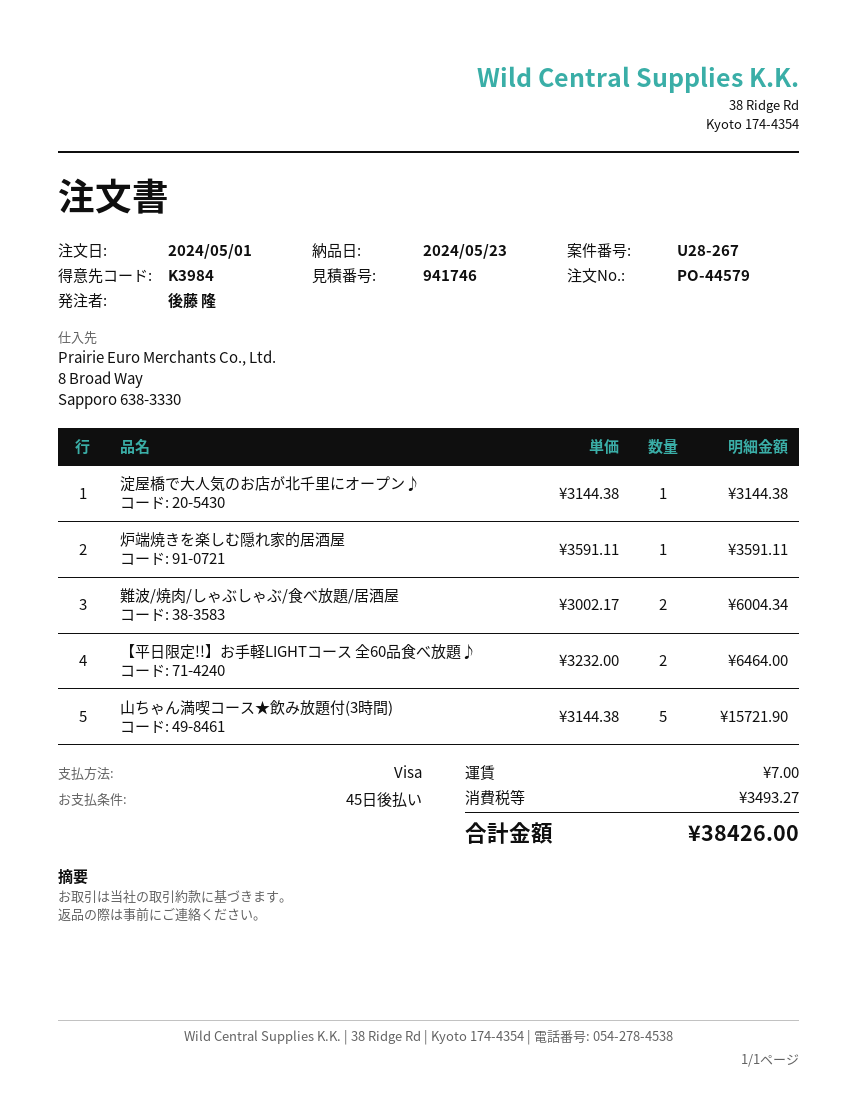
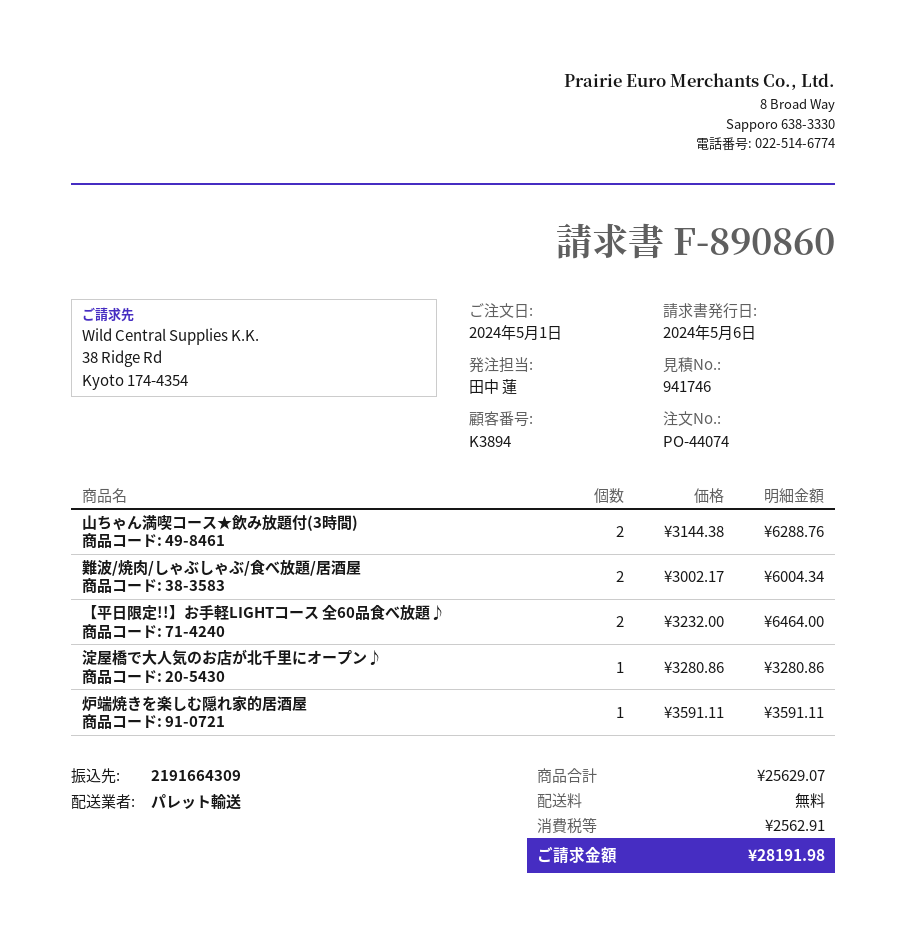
order number: PO-44579 -> PO-44074
customer number: K3984 -> K3894
ordered by: 後藤 隆 -> 田中 蓮
淀屋橋で大人気のお店が北千里にオープン♪: 1 x 3144.38 = 3144.38 -> 1 x 3280.86 = 3280.86
山ちゃん満喫コース★飲み放題付(3時間): 5 x 3144.38 = 15721.90 -> 2 x 3144.38 = 6288.76
shipping: 7.00 -> 0.00
tax: 3493.27 -> 2562.91
total: 38426.00 -> 28191.98

